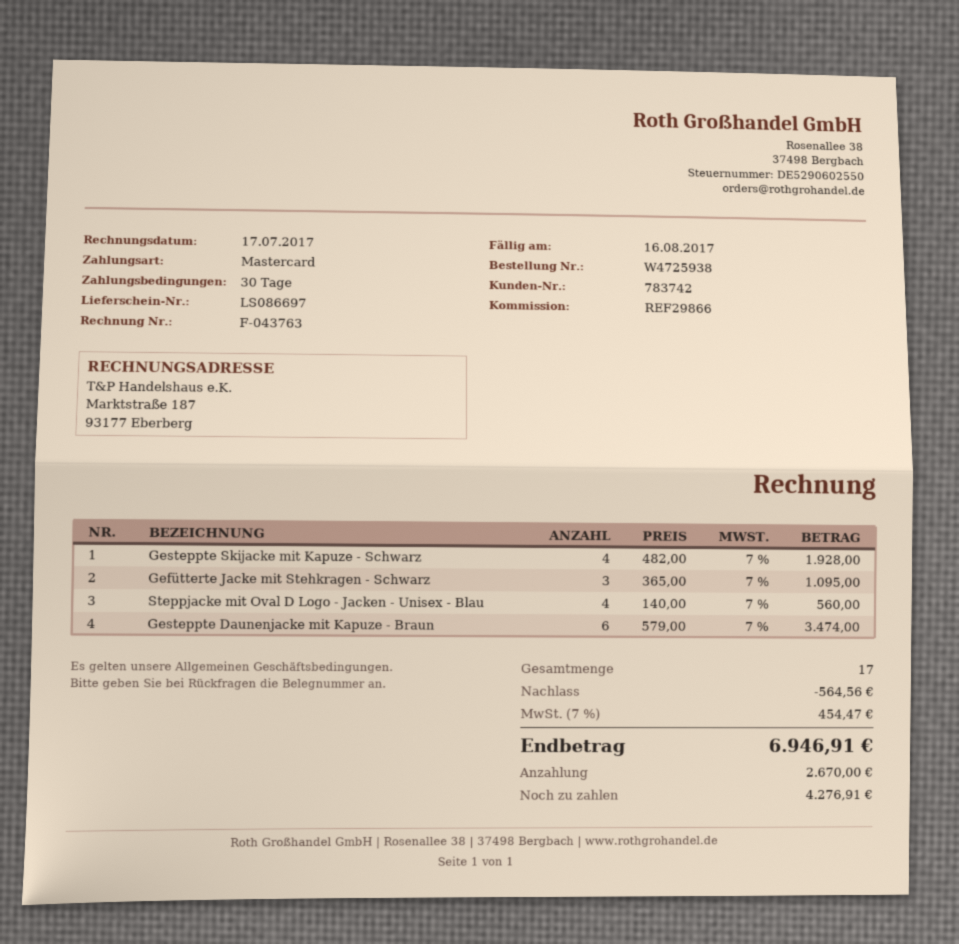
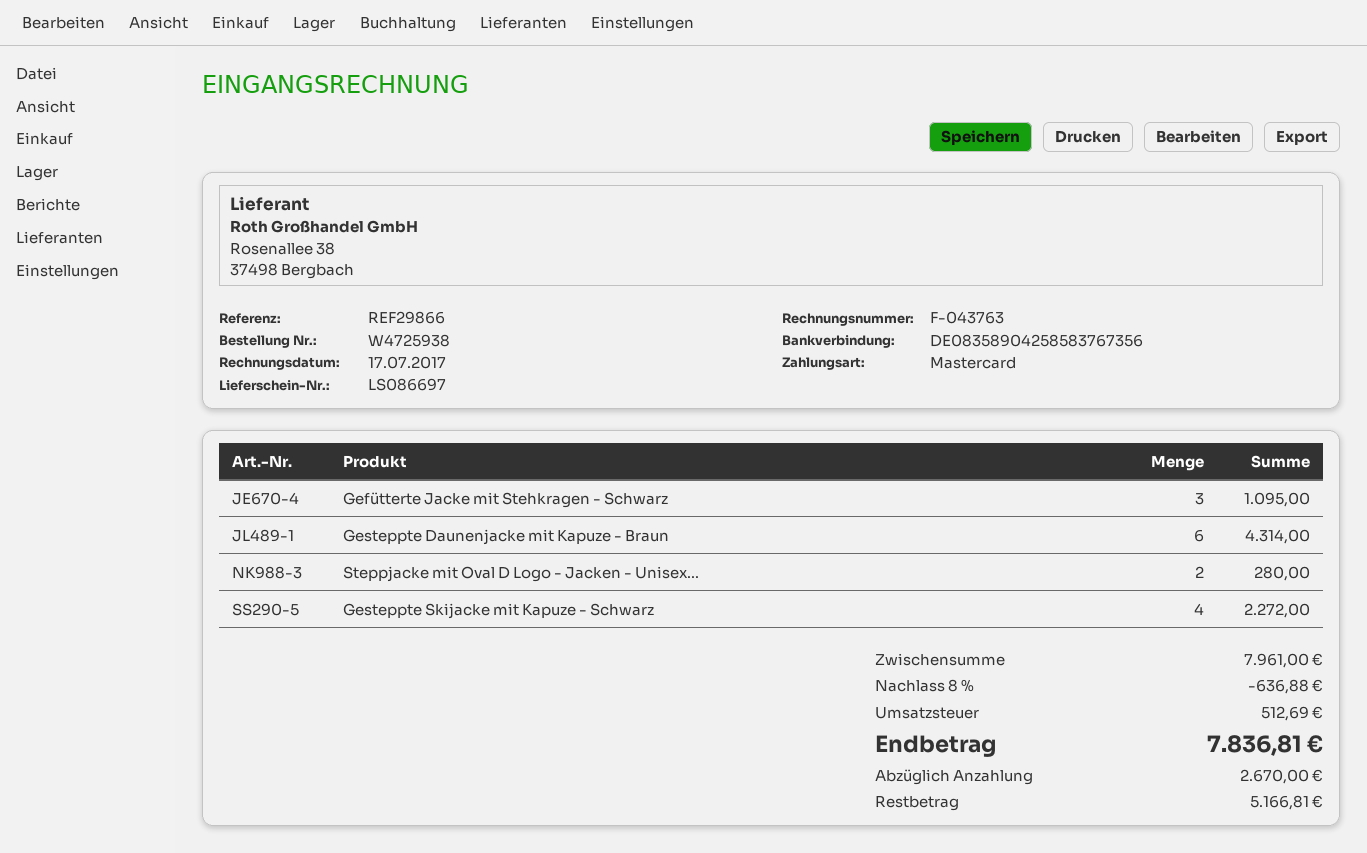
Gesteppte Skijacke mit Kapuze - Schwarz: 4 for 1928.00 -> 4 for 2272.00
Steppjacke mit Oval D Logo - Jacken - Unisex - Blau: 4 for 560.00 -> 2 for 280.00
Gesteppte Daunenjacke mit Kapuze - Braun: 6 for 3474.00 -> 6 for 4314.00
discount: 564.56 -> 636.88
tax: 454.47 -> 512.69
total: 6946.91 -> 7836.81
balance: 4276.91 -> 5166.81

